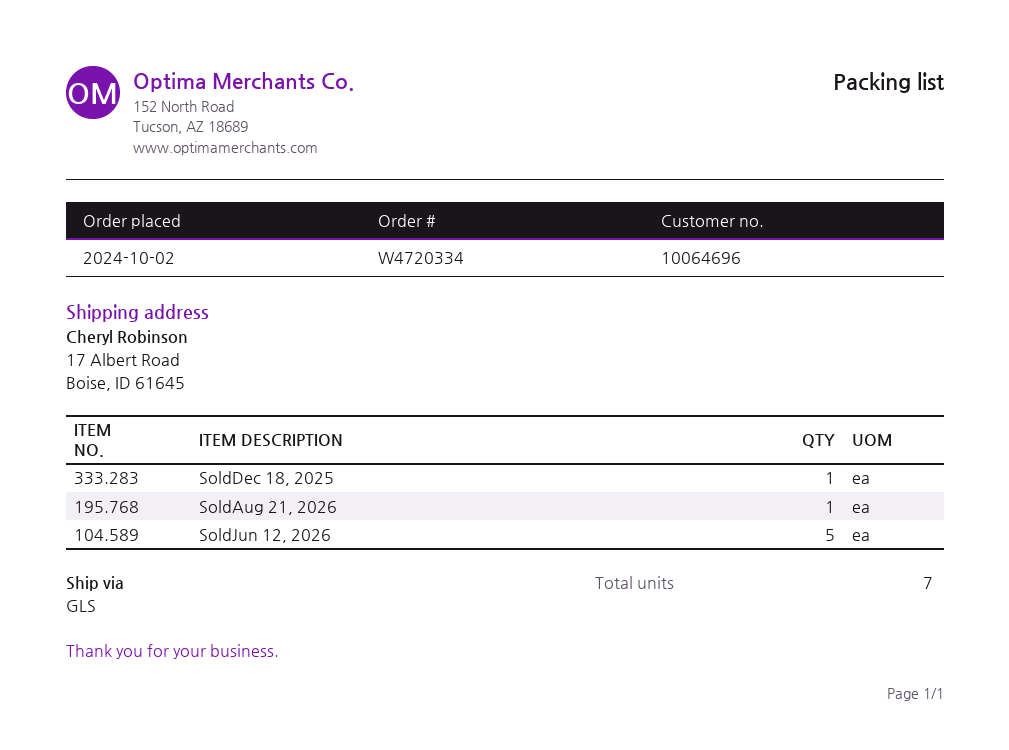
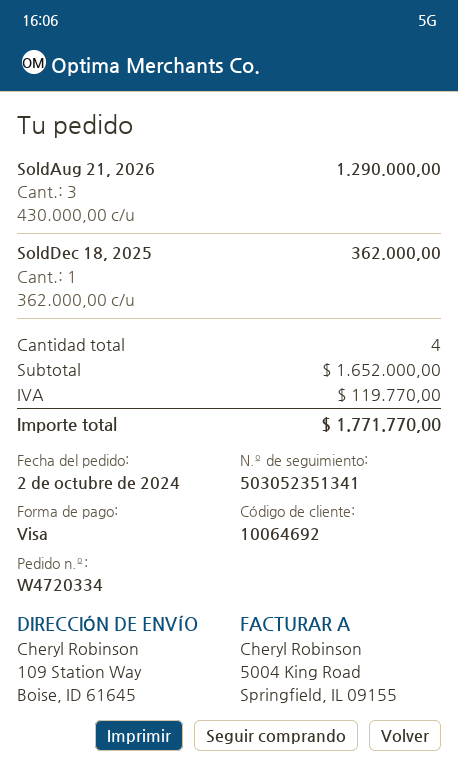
customer number: 10064696 -> 10064692
ship to: 17 Albert Road, Boise, ID 61645 -> 109 Station Way, Boise, ID 61645
SoldAug 21, 2026: 1 -> 3
SoldJun 12, 2026: 5 -> none
total quantity: 7 -> 4

